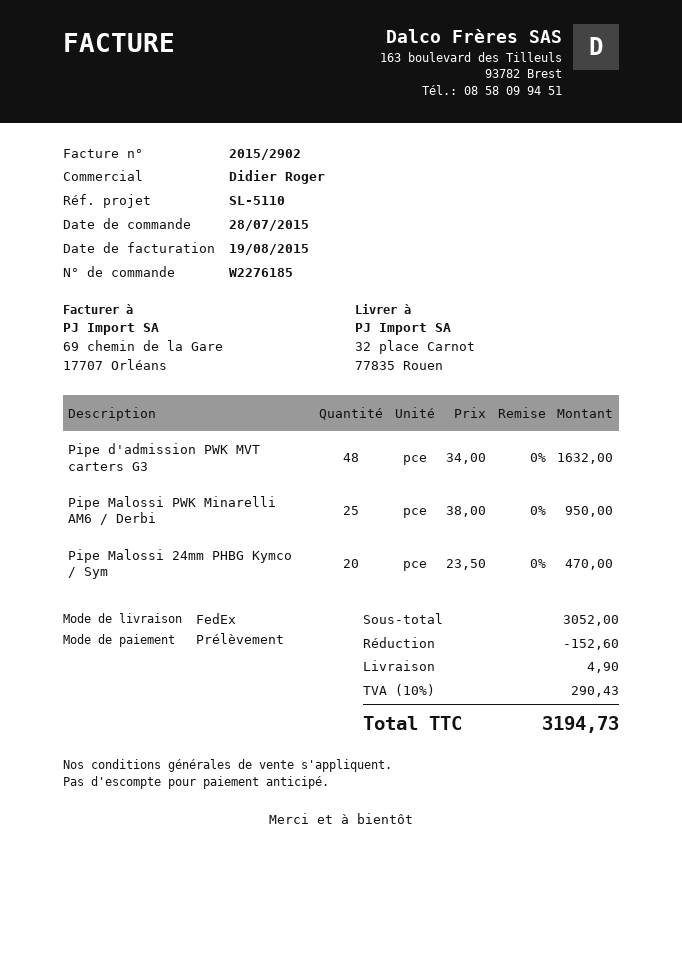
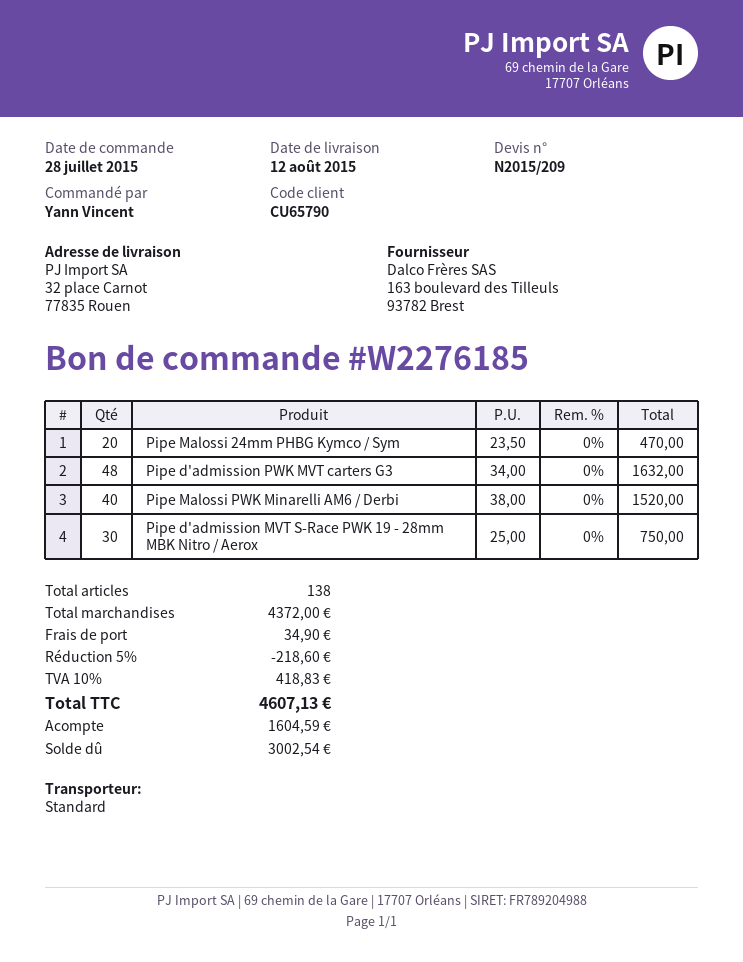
shipping method: FedEx -> standard
Pipe Malossi PWK Minarelli AM6 / Derbi: 25 x 38.00 = 950.00 -> 40 x 38.00 = 1520.00
Pipe d'admission MVT S-Race PWK 19 - 28mm MBK Nitro / Aerox: none -> 30 x 25.00 = 750.00
subtotal: 3052.00 -> 4372.00
discount: 152.60 -> 218.60
shipping: 4.90 -> 34.90
tax: 10% = 290.43 -> 10% = 418.83
total: 3194.73 -> 4607.13

